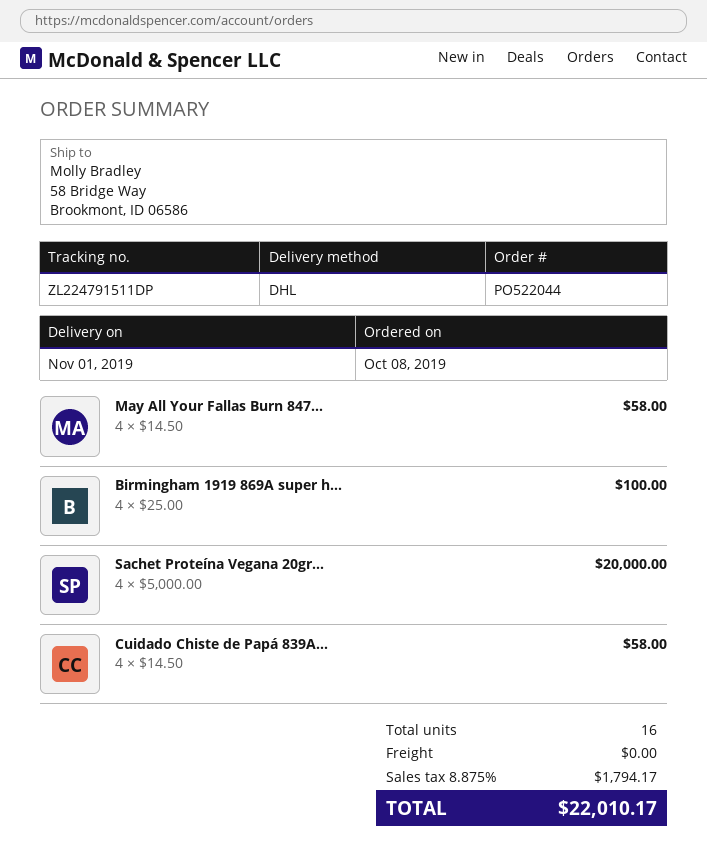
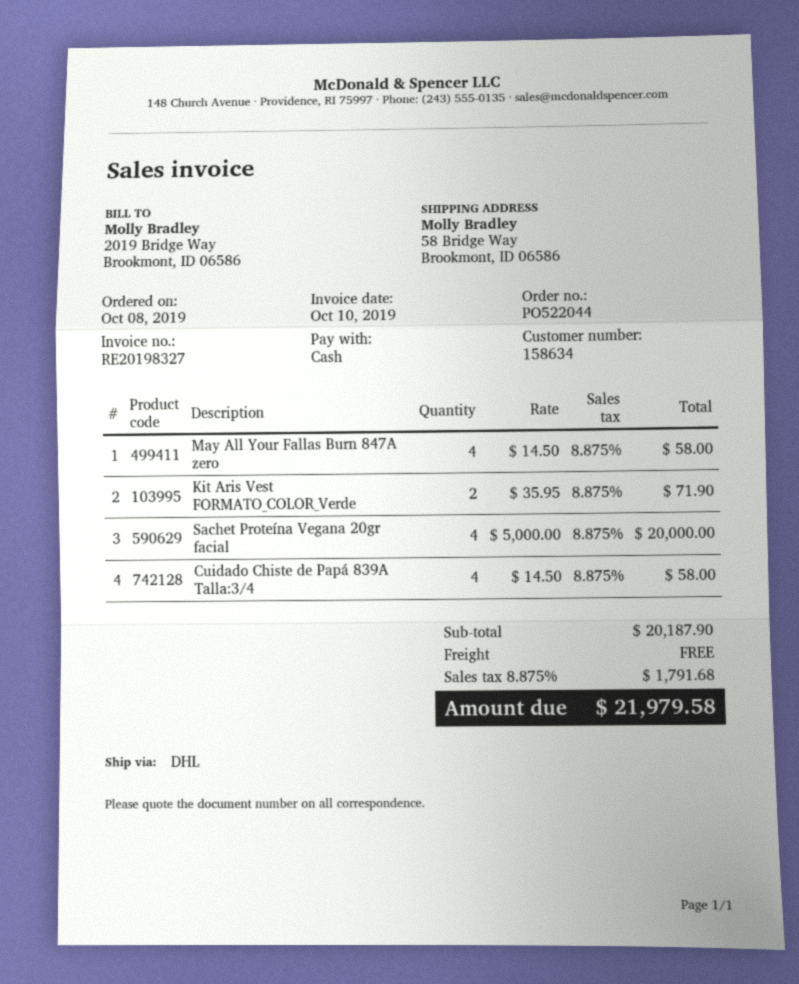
Birmingham 1919 869A super h...: 4 x 25.00 = 100.00 -> none
Kit Aris Vest FORMATO_COLOR_Verde: none -> 2 x 35.95 = 71.90
tax: 8.875% = 1794.17 -> 8.875% = 1791.68
total: 22010.17 -> 21979.58

